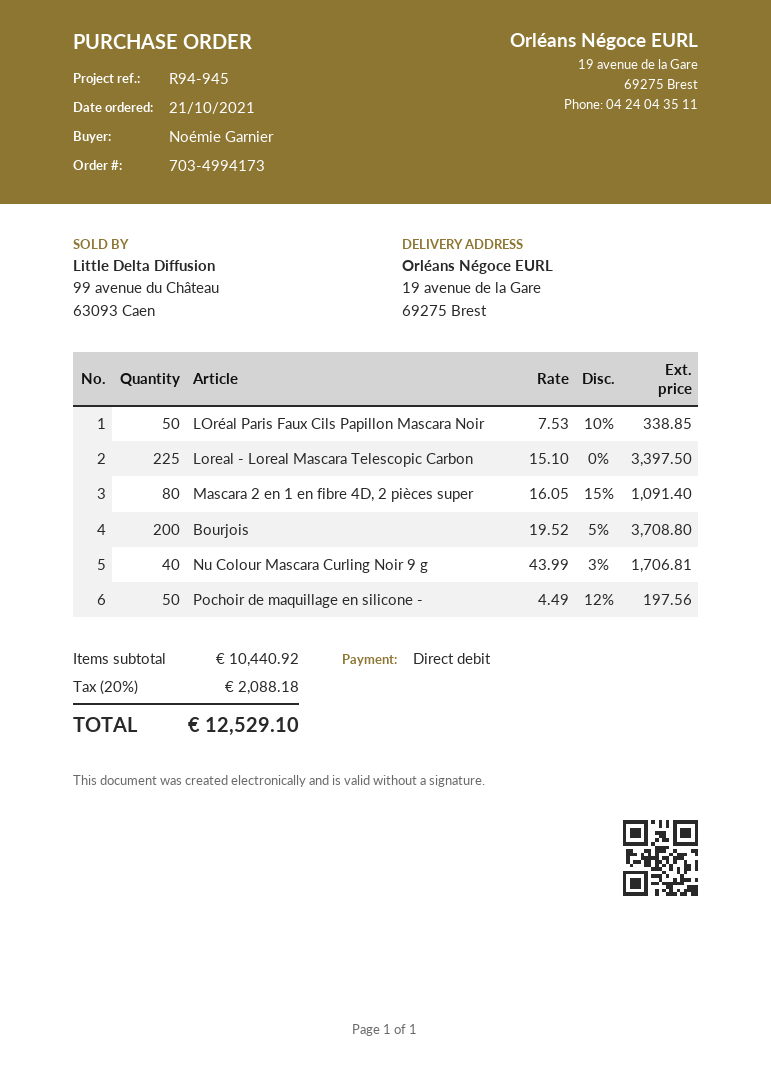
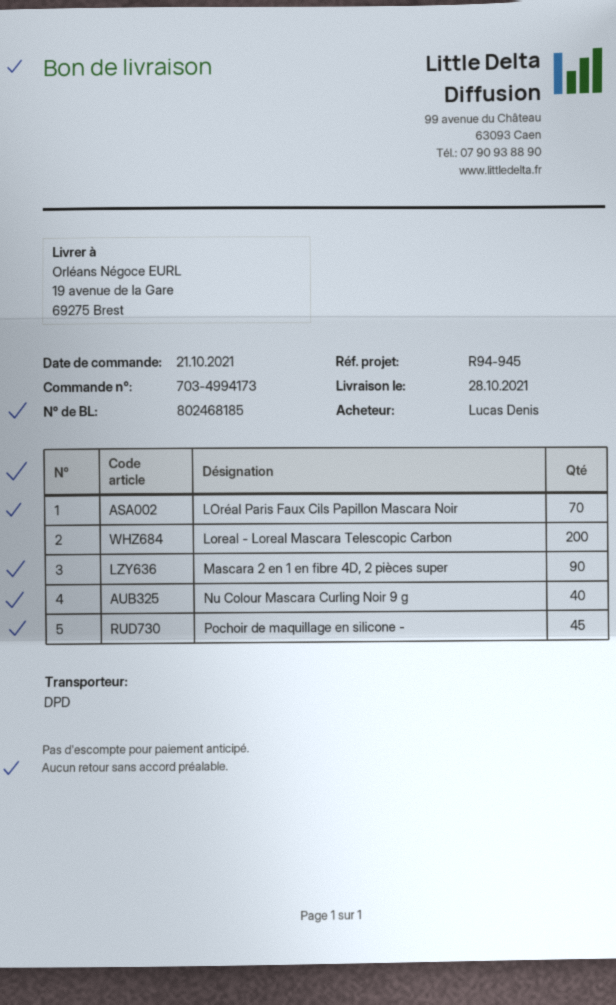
ordered by: Noémie Garnier -> Lucas Denis
LOréal Paris Faux Cils Papillon Mascara Noir: 50 -> 70
Loreal - Loreal Mascara Telescopic Carbon: 225 -> 200
Mascara 2 en 1 en fibre 4D, 2 pièces super: 80 -> 90
Bourjois: 200 -> none
Pochoir de maquillage en silicone -: 50 -> 45

